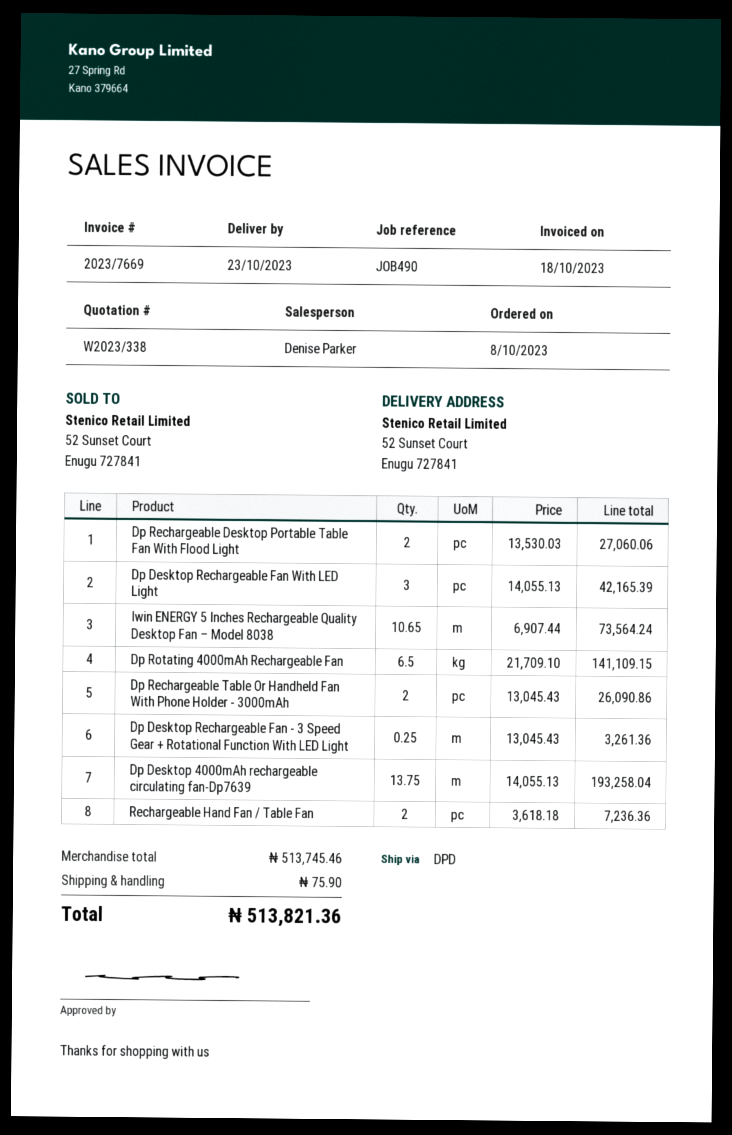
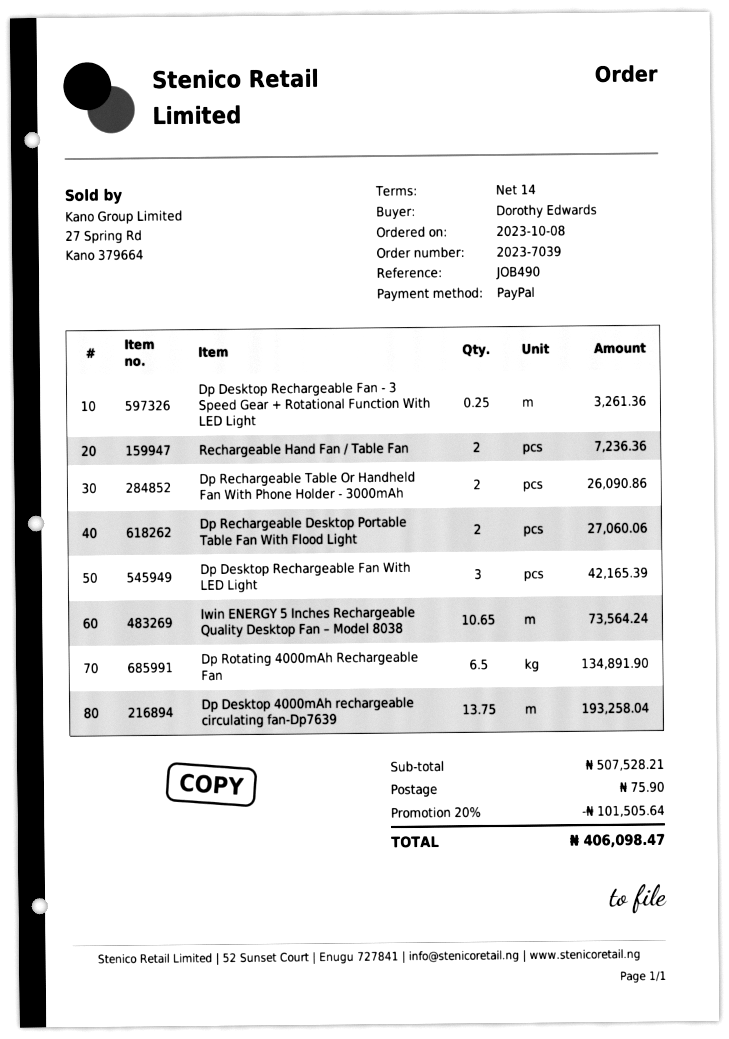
Dp Rotating 4000mAh Rechargeable Fan: 6.5 for 141109.15 -> 6.5 for 134891.90
subtotal: 513745.46 -> 507528.21
discount: none -> 20% = 101505.64
total: 513821.36 -> 406098.47

